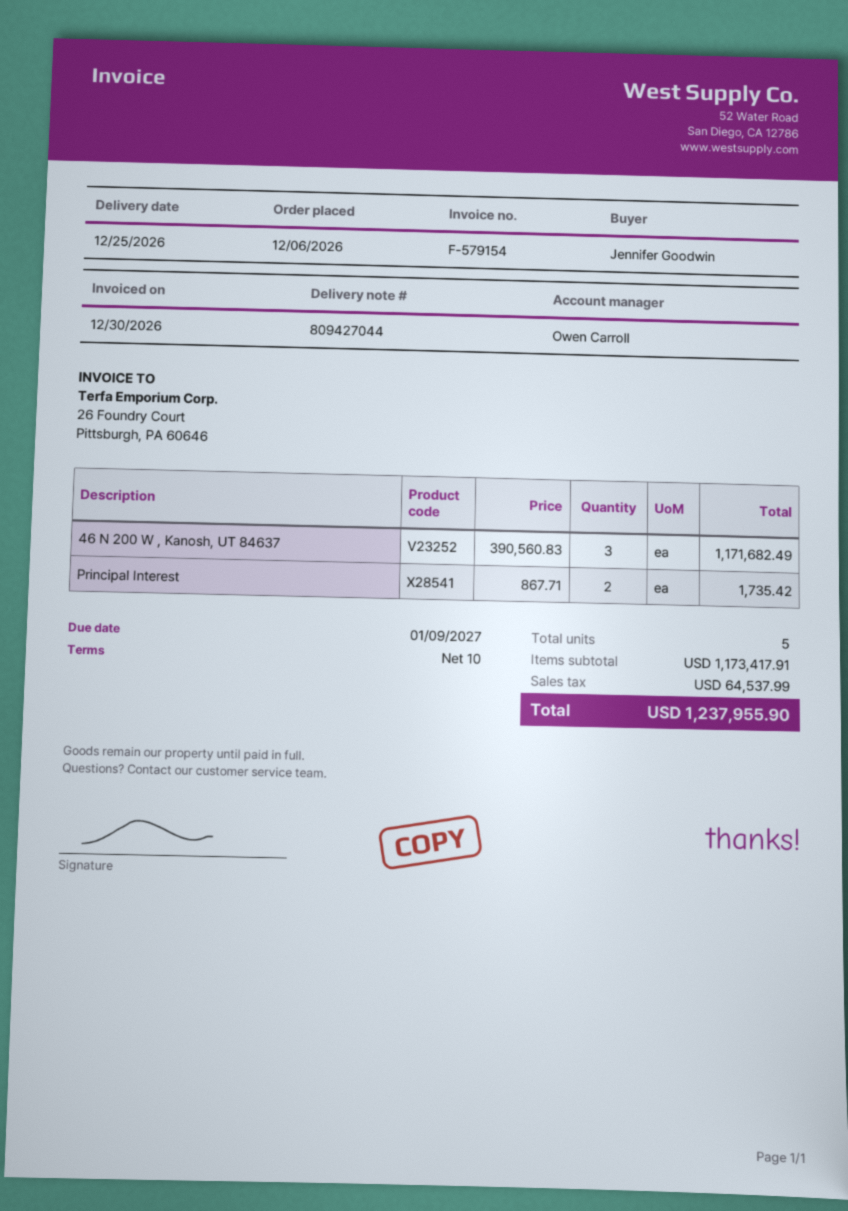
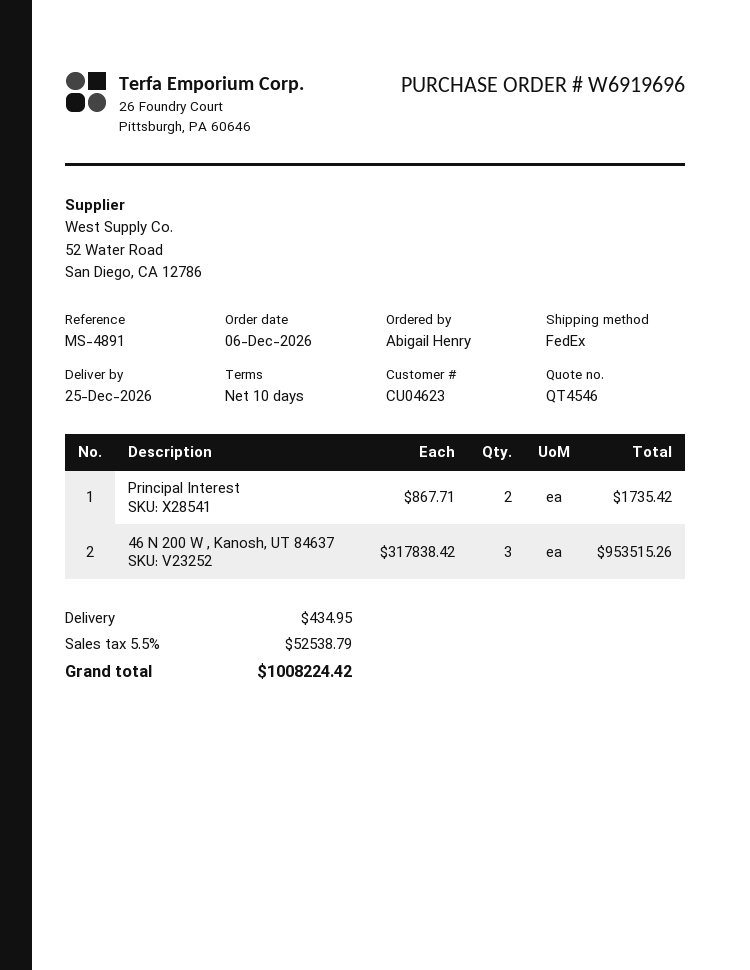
ordered by: Jennifer Goodwin -> Abigail Henry
46 N 200 W , Kanosh, UT 84637: 3 x 390560.83 = 1171682.49 -> 3 x 317838.42 = 953515.26
shipping: none -> 434.95
tax: 64537.99 -> 52538.79
total: 1237955.90 -> 1008224.42

